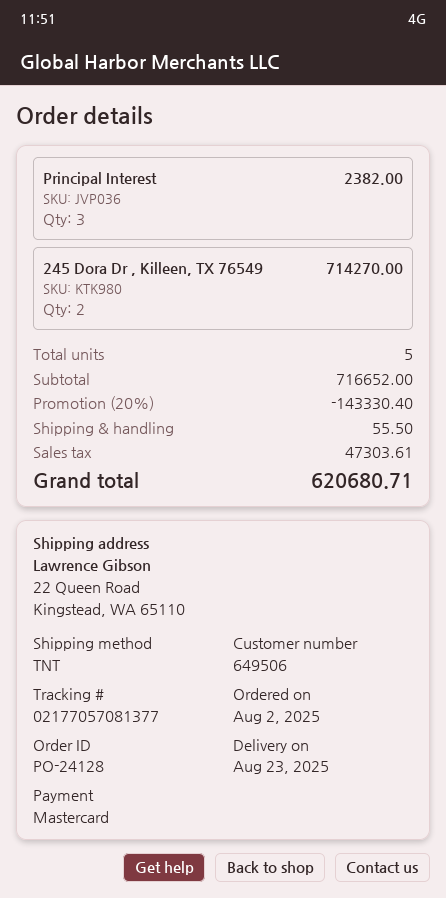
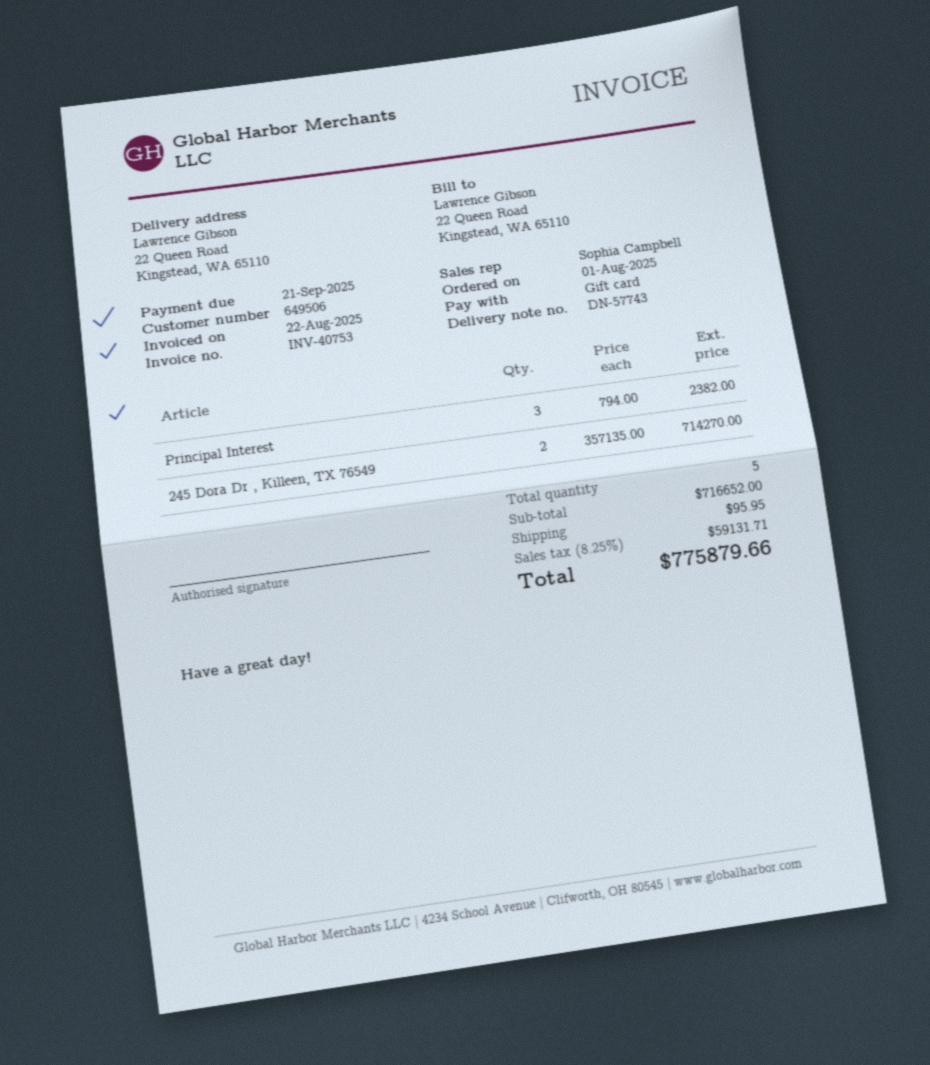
order date: 2025-08-02 -> 2025-08-01
payment method: Mastercard -> gift card
discount: 20% = 143330.40 -> none
shipping: 55.50 -> 95.95
tax: 47303.61 -> 59131.71
total: 620680.71 -> 775879.66

